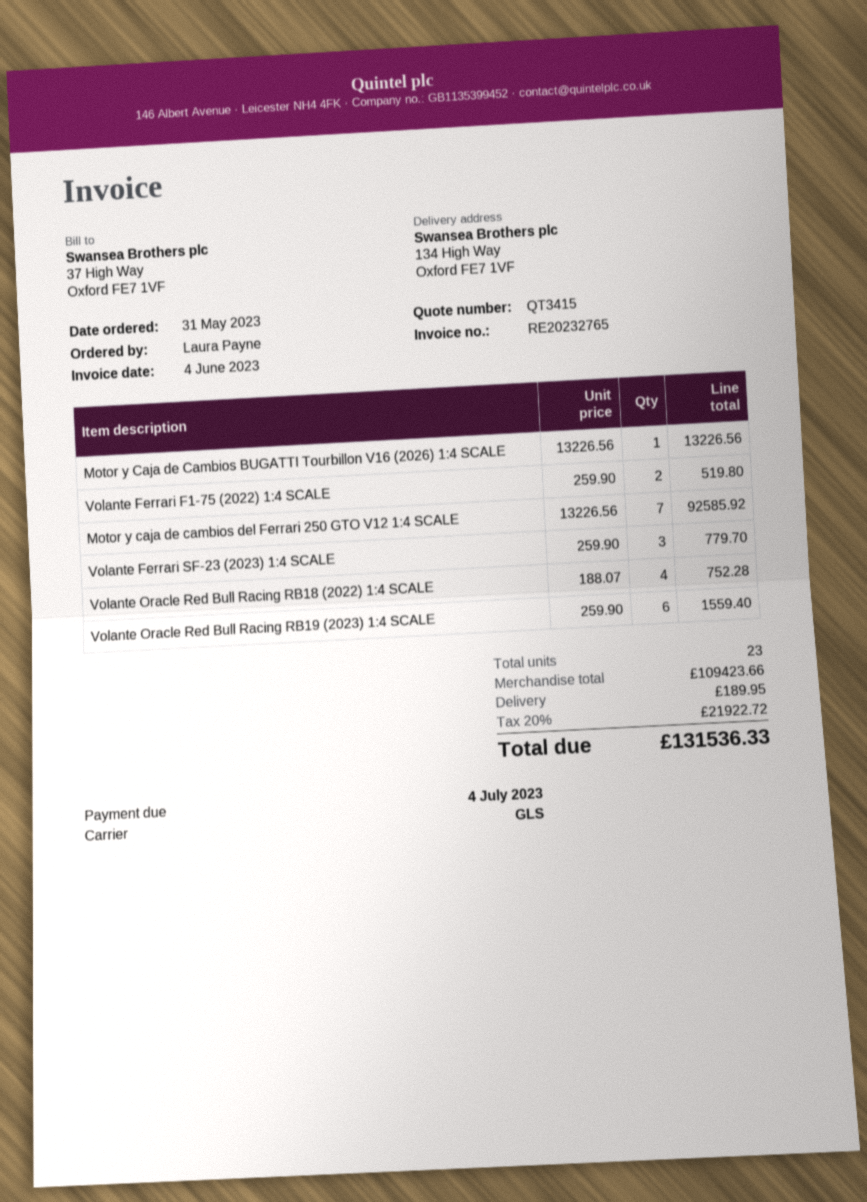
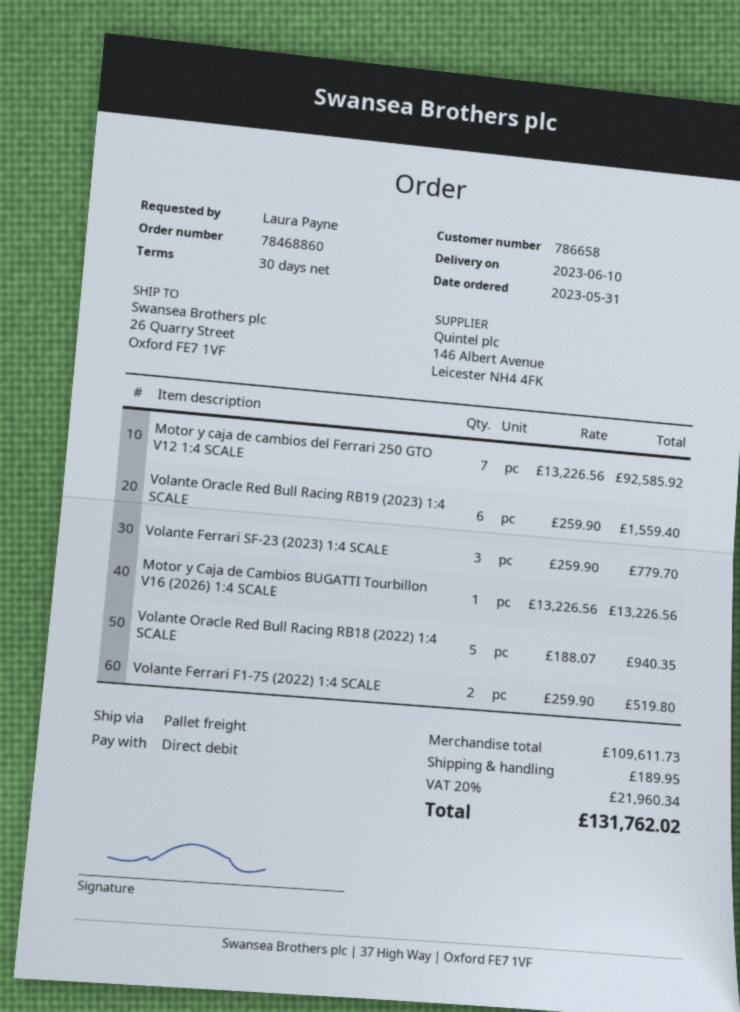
shipping method: GLS -> pallet freight
ship to: 134 High Way, Oxford FE7 1VF -> 26 Quarry Street, Oxford FE7 1VF
Volante Oracle Red Bull Racing RB18 (2022) 1:4 SCALE: 4 x 188.07 = 752.28 -> 5 x 188.07 = 940.35
subtotal: 109423.66 -> 109611.73
tax: 20% = 21922.72 -> 20% = 21960.34
total: 131536.33 -> 131762.02

